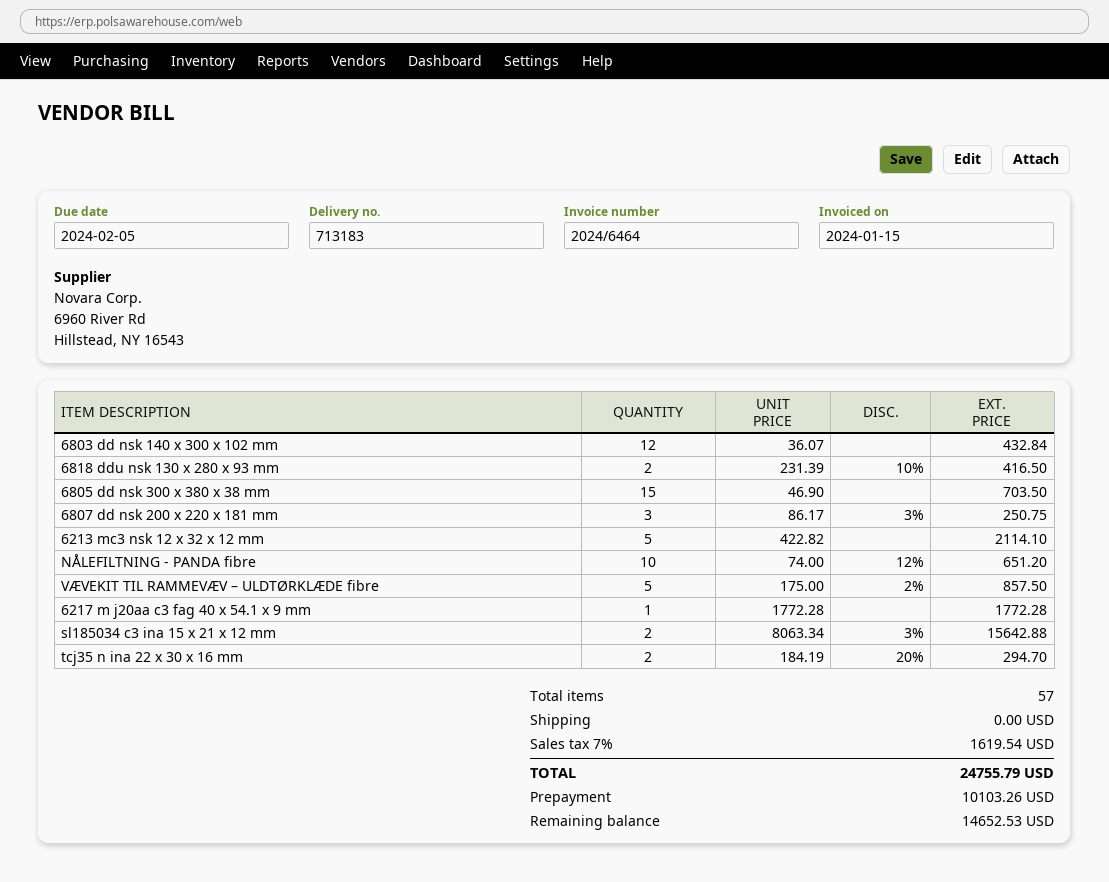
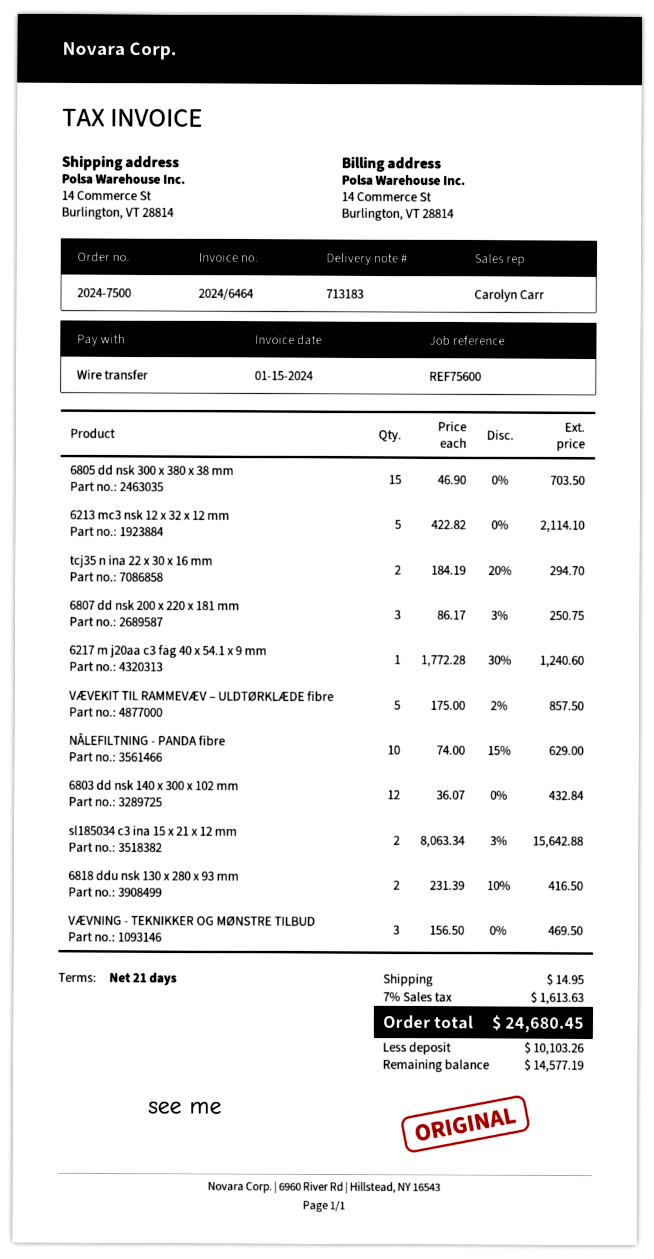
NÅLEFILTNING - PANDA fibre: 10 x 74.00 - 12% = 651.20 -> 10 x 74.00 - 15% = 629.00
6217 m j20aa c3 fag 40 x 54.1 x 9 mm: 1 x 1772.28 = 1772.28 -> 1 x 1772.28 - 30% = 1240.60
VÆVNING - TEKNIKKER OG MØNSTRE TILBUD: none -> 3 x 156.50 = 469.50
shipping: 0.00 -> 14.95
tax: 7% = 1619.54 -> 7% = 1613.63
total: 24755.79 -> 24680.45
balance: 14652.53 -> 14577.19

